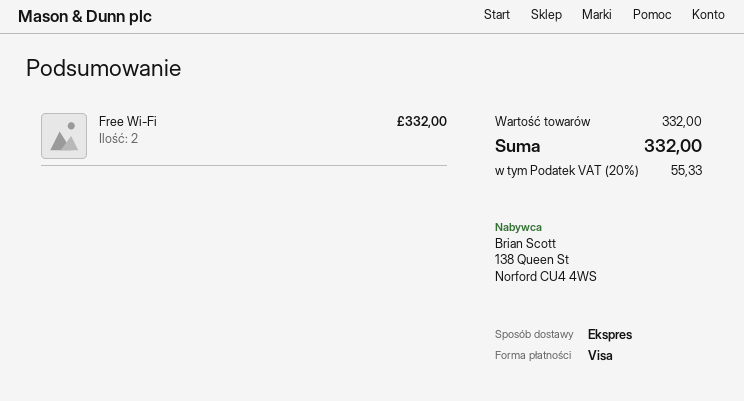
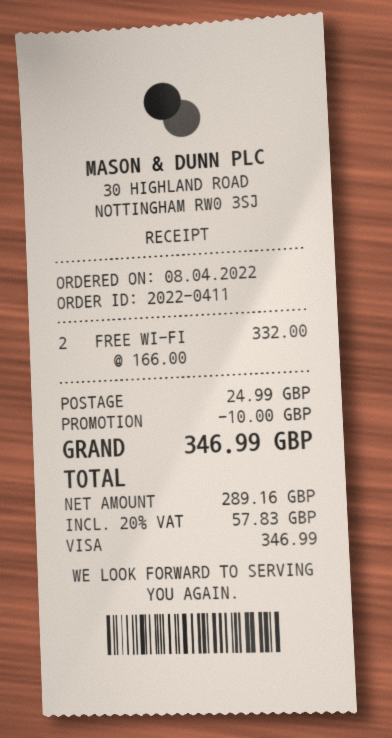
discount: none -> 10.00
shipping: none -> 24.99
tax: 20% = 55.33 -> 20% = 57.83
total: 332.00 -> 346.99

